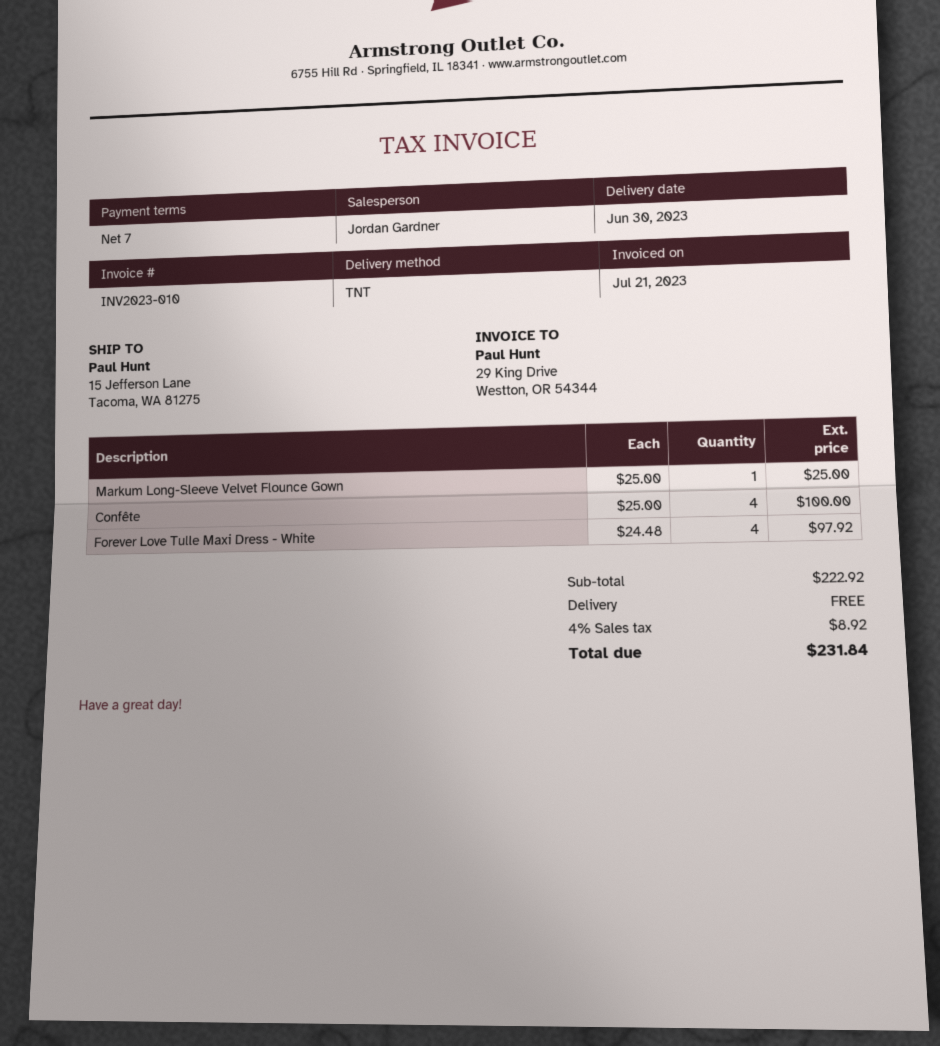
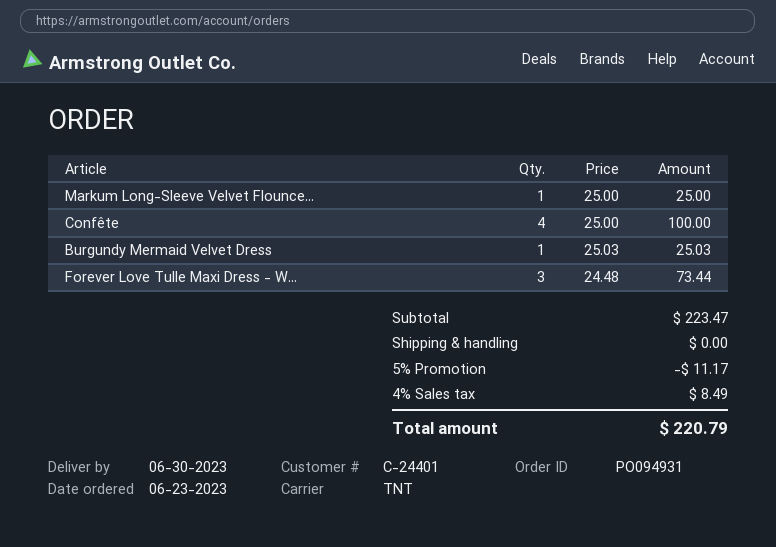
Forever Love Tulle Maxi Dress - White: 4 x 24.48 = 97.92 -> 3 x 24.48 = 73.44
Burgundy Mermaid Velvet Dress: none -> 1 x 25.03 = 25.03
subtotal: 222.92 -> 223.47
discount: none -> 5% = 11.17
tax: 4% = 8.92 -> 4% = 8.49
total: 231.84 -> 220.79

